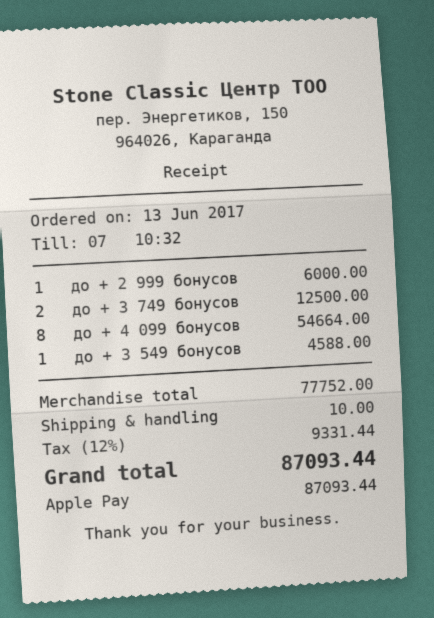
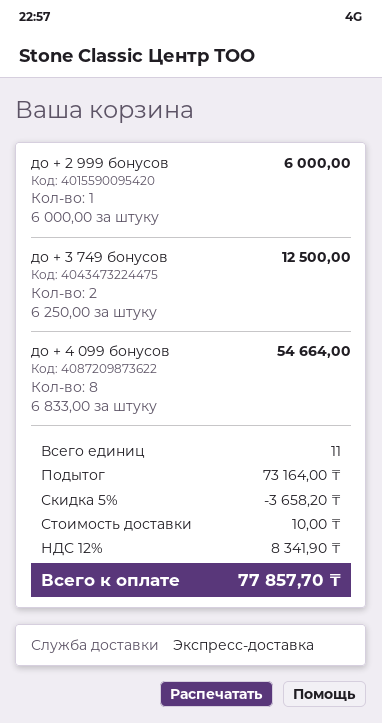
до + 3 549 бонусов: 1 for 4588.00 -> none
subtotal: 77752.00 -> 73164.00
discount: none -> 5% = 3658.20
tax: 12% = 9331.44 -> 12% = 8341.90
total: 87093.44 -> 77857.70

